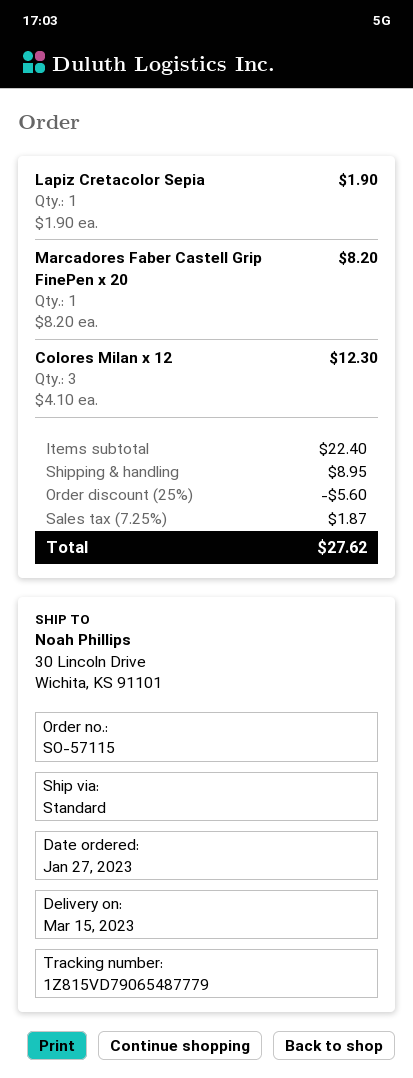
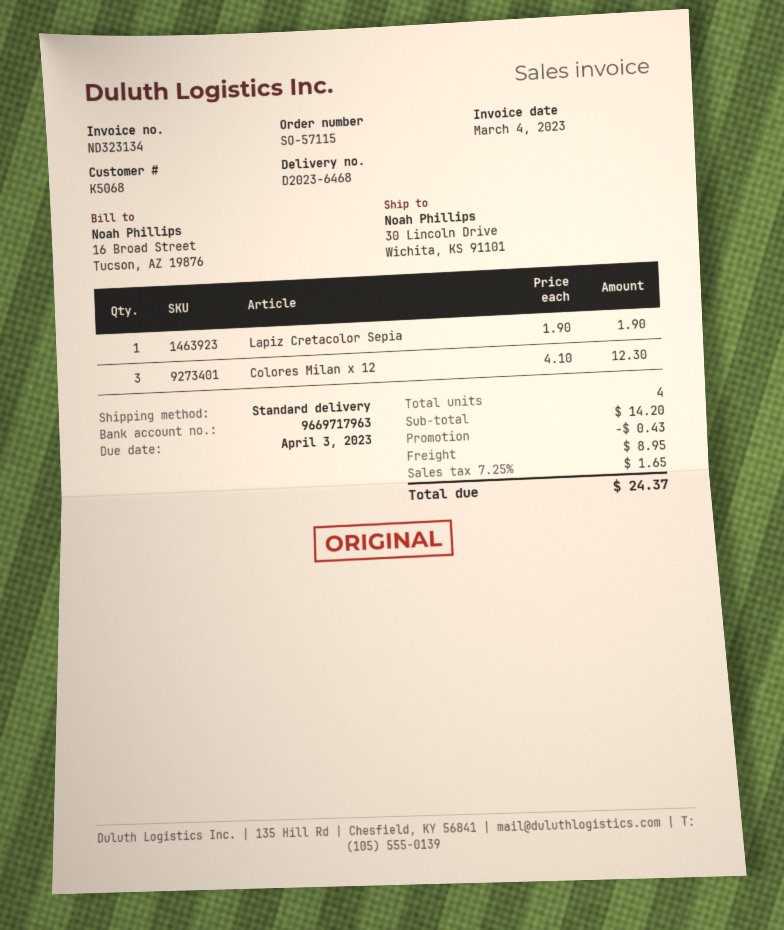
Marcadores Faber Castell Grip FinePen x 20: 1 x 8.20 = 8.20 -> none
subtotal: 22.40 -> 14.20
discount: 5.60 -> 0.43
tax: 7.25% = 1.87 -> 7.25% = 1.65
total: 27.62 -> 24.37

